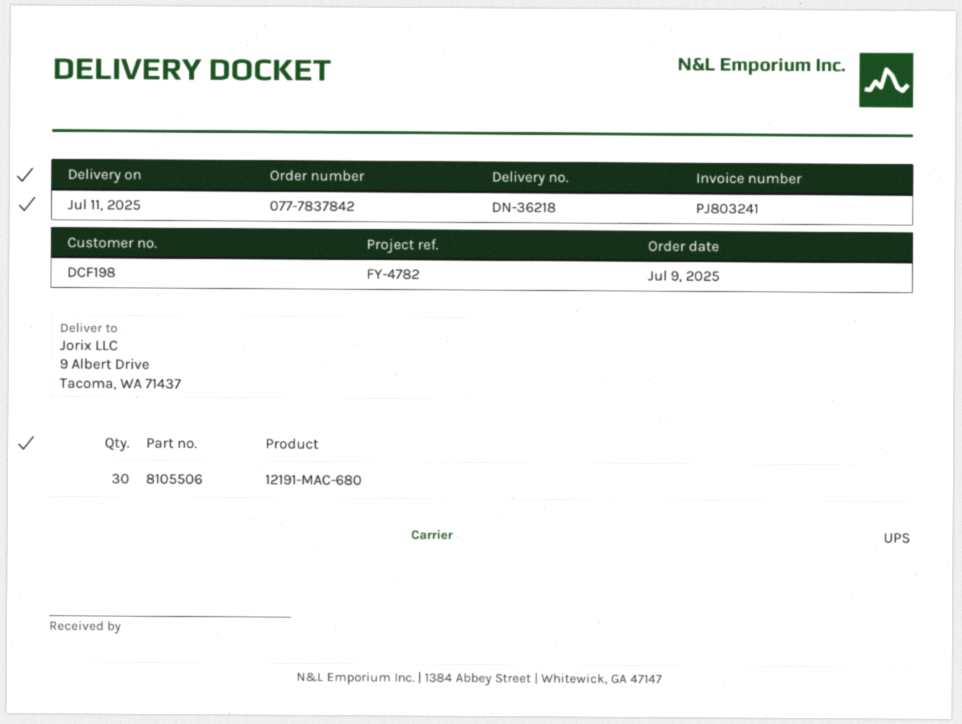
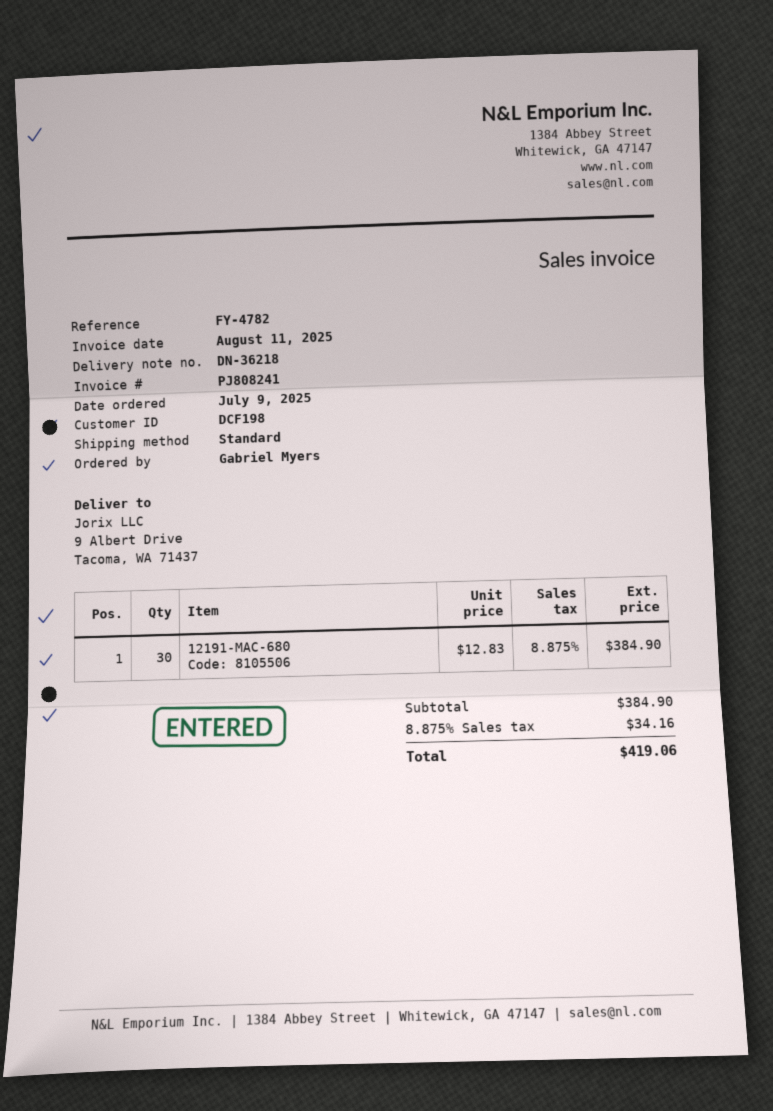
invoice number: PJ803241 -> PJ808241
shipping method: UPS -> standard

